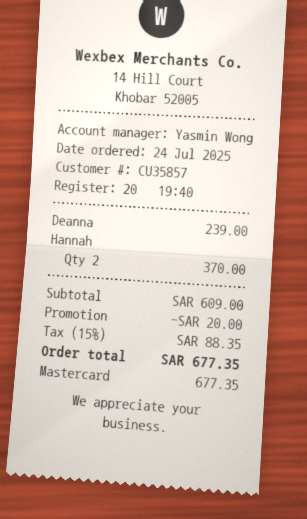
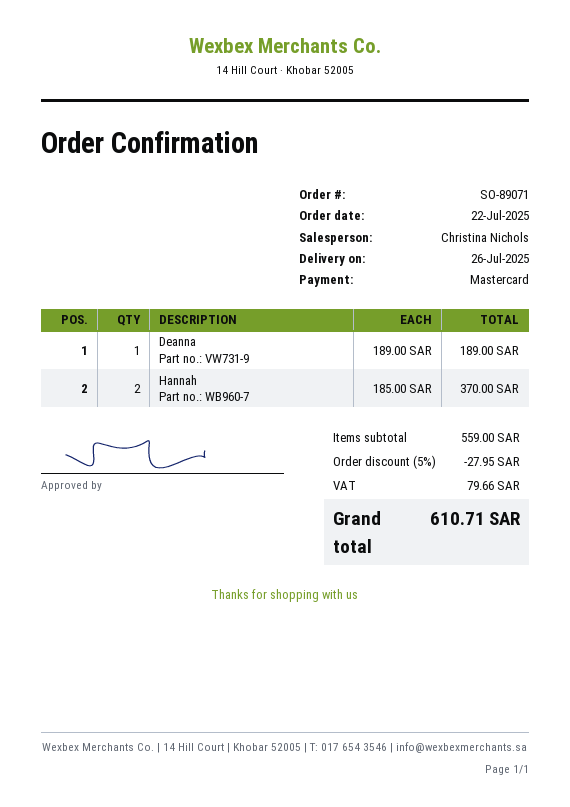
order date: 2025-07-24 -> 2025-07-22
sales rep: Yasmin Wong -> Christina Nichols
Deanna: 1 for 239.00 -> 1 for 189.00
subtotal: 609.00 -> 559.00
discount: 20.00 -> 27.95
tax: 88.35 -> 79.66
total: 677.35 -> 610.71

